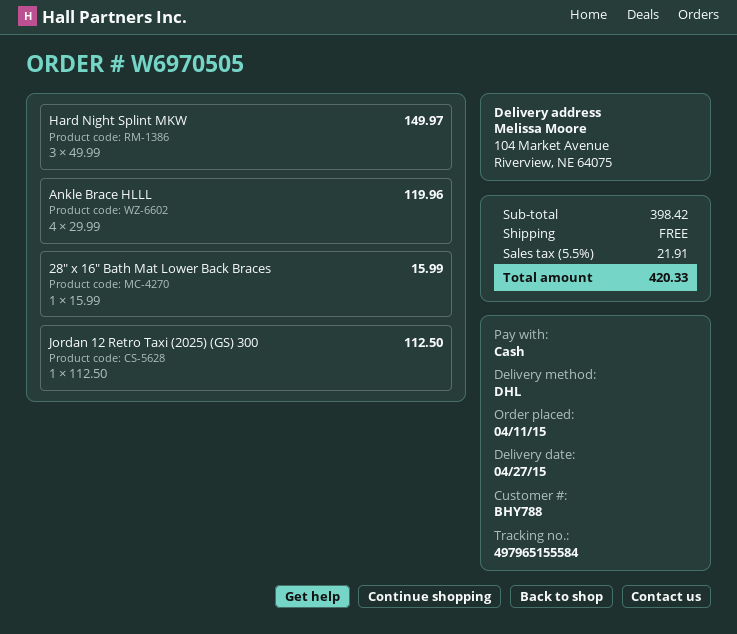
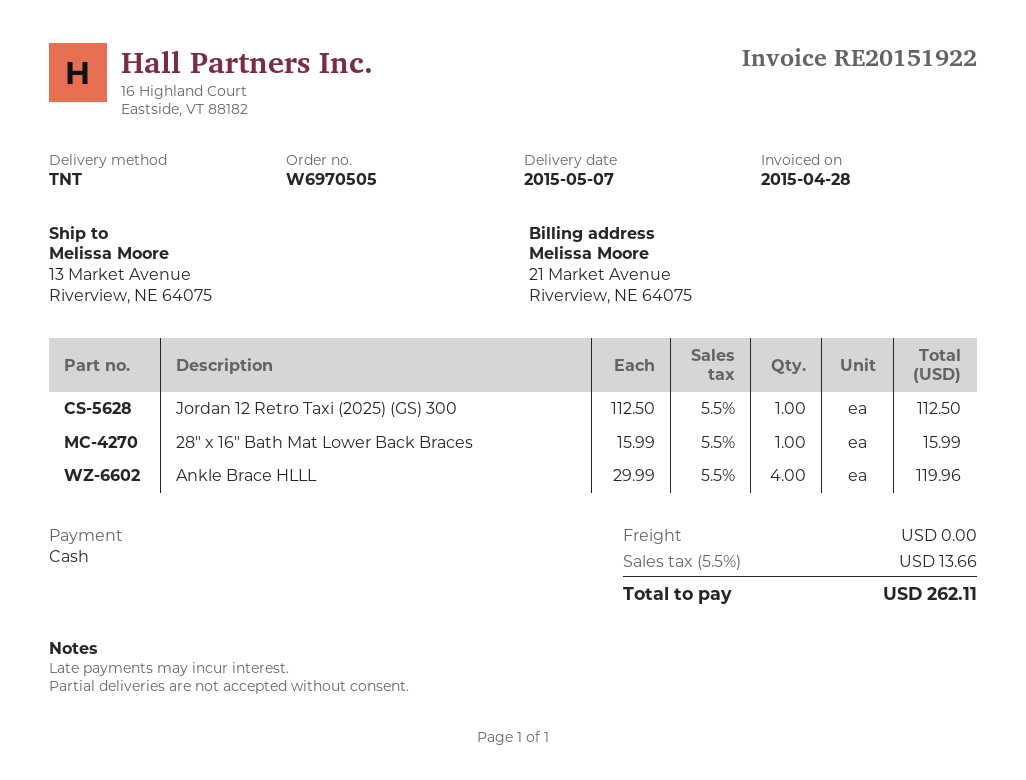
delivery date: 2015-04-27 -> 2015-05-07
shipping method: DHL -> TNT
ship to: 104 Market Avenue, Riverview, NE 64075 -> 13 Market Avenue, Riverview, NE 64075
Hard Night Splint MKW: 3 x 49.99 = 149.97 -> none
tax: 5.5% = 21.91 -> 5.5% = 13.66
total: 420.33 -> 262.11

